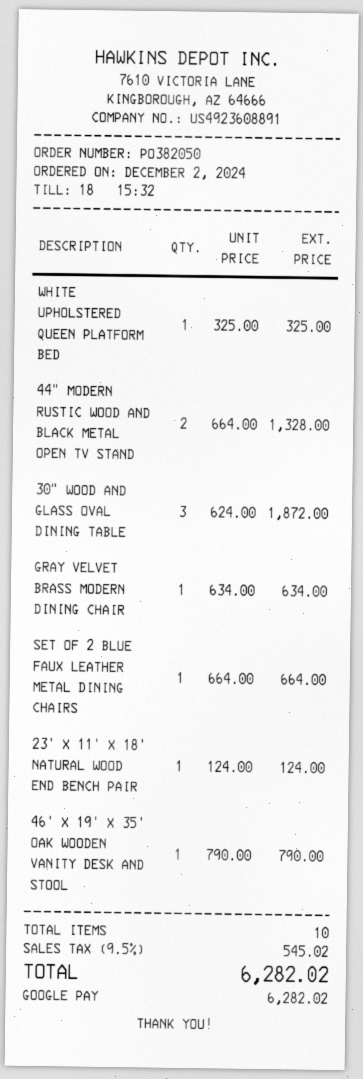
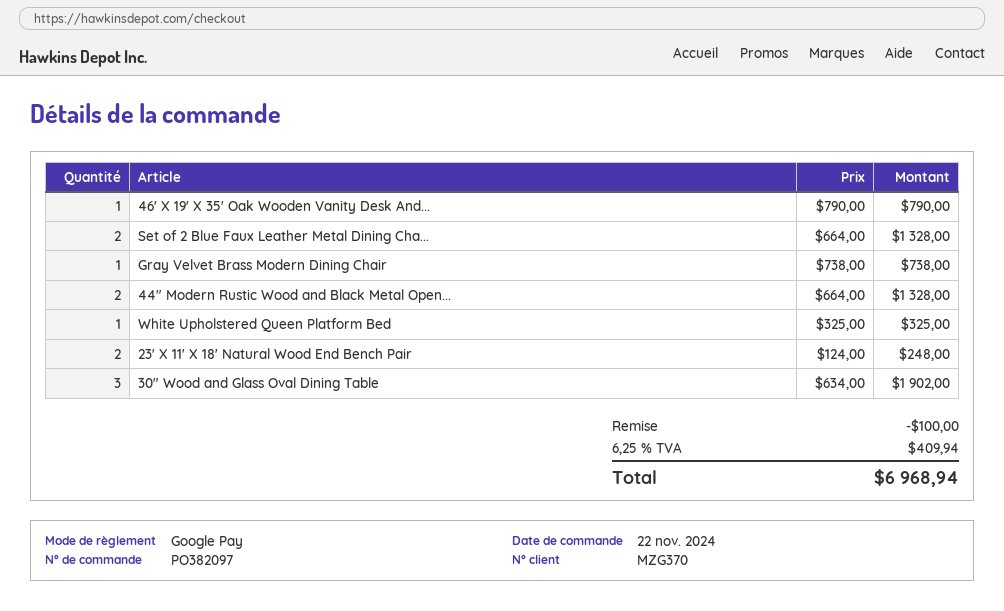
order number: PO382050 -> PO382097
order date: 2024-12-02 -> 2024-11-22
30" WOOD AND GLASS OVAL DINING TABLE: 3 x 624.00 = 1872.00 -> 3 x 634.00 = 1902.00
GRAY VELVET BRASS MODERN DINING CHAIR: 1 x 634.00 = 634.00 -> 1 x 738.00 = 738.00
SET OF 2 BLUE FAUX LEATHER METAL DINING CHAIRS: 1 x 664.00 = 664.00 -> 2 x 664.00 = 1328.00
23' X 11' X 18' NATURAL WOOD END BENCH PAIR: 1 x 124.00 = 124.00 -> 2 x 124.00 = 248.00
discount: none -> 100.00
tax: 9.5% = 545.02 -> 6.25% = 409.94
total: 6282.02 -> 6968.94

